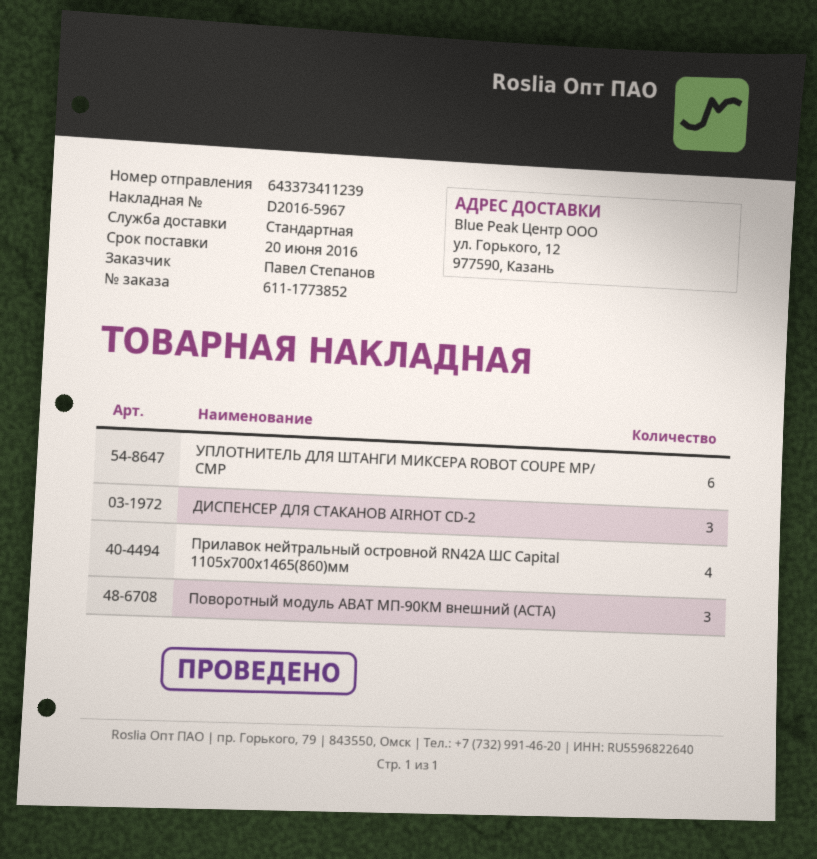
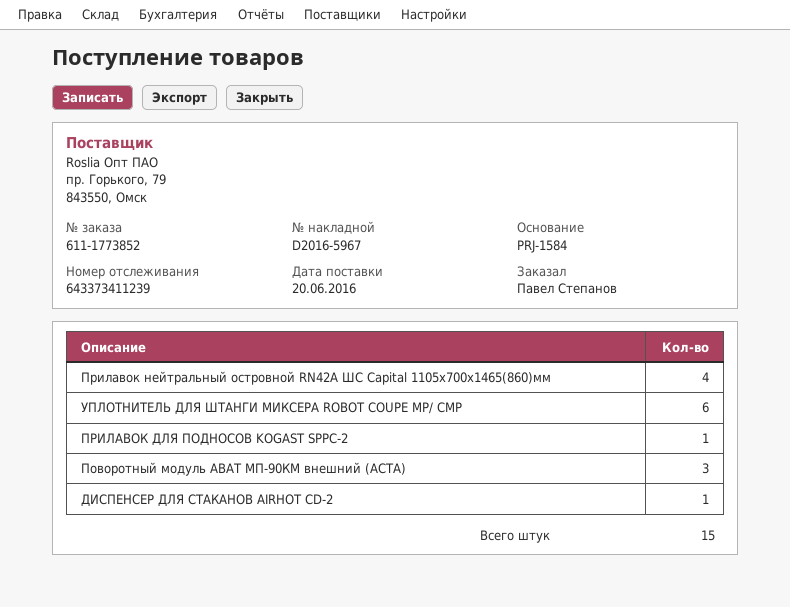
ДИСПЕНСЕР ДЛЯ СТАКАНОВ AIRHOT CD-2: 3 -> 1
ПРИЛАВОК ДЛЯ ПОДНОСОВ KOGAST SPPC-2: none -> 1

